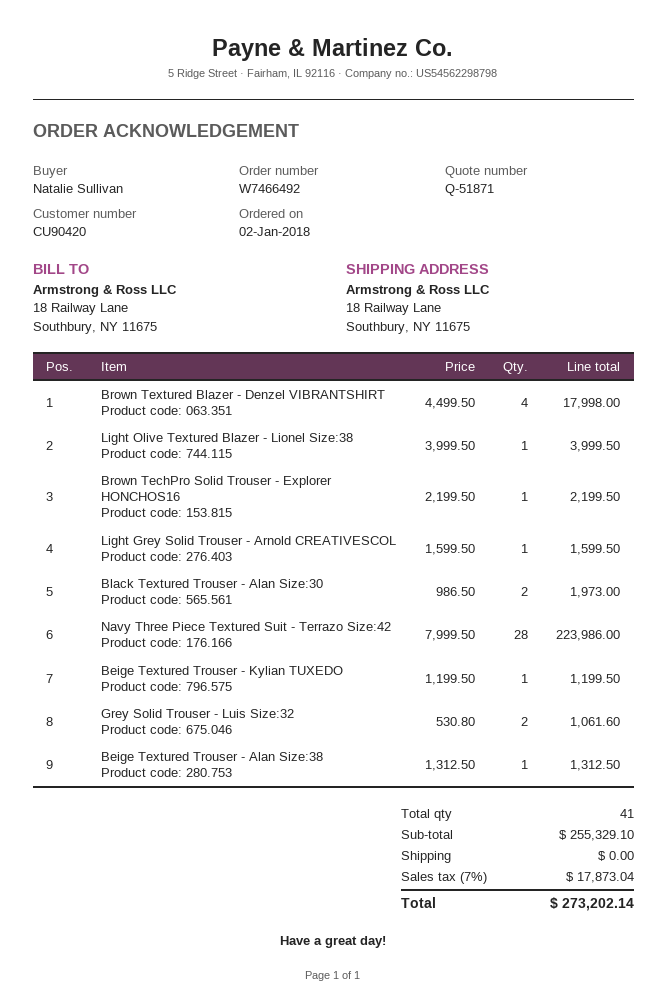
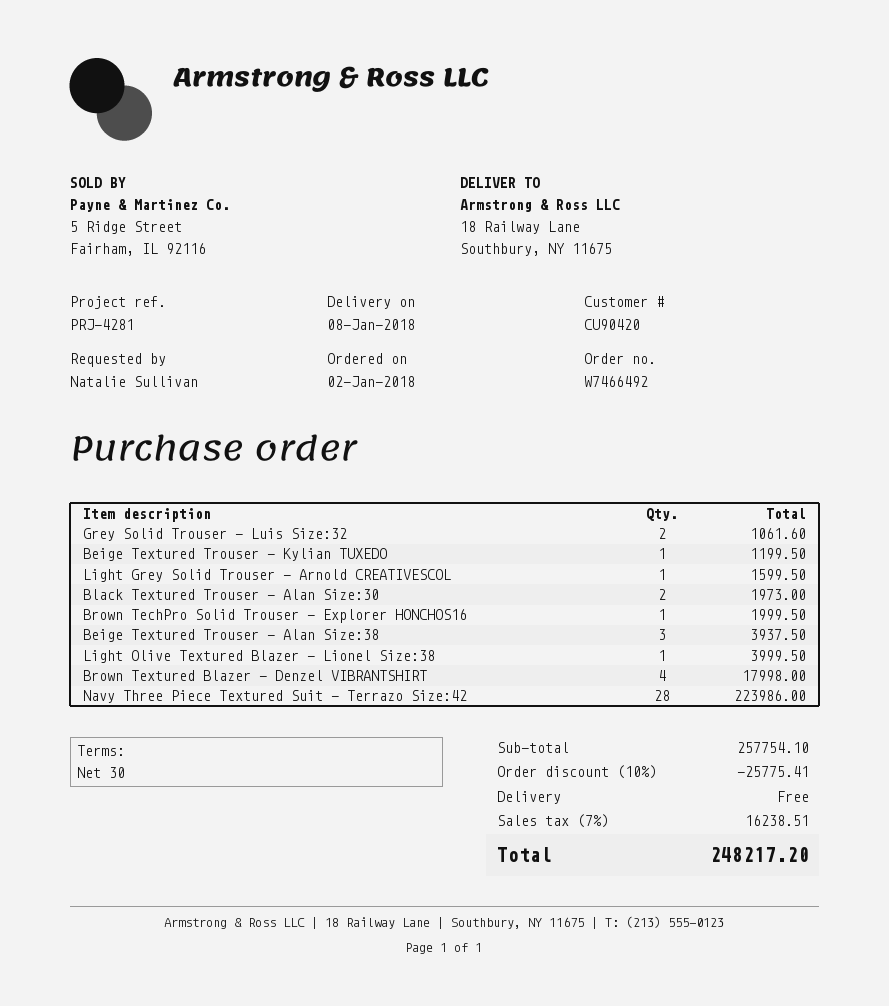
Brown TechPro Solid Trouser - Explorer HONCHOS16: 1 for 2199.50 -> 1 for 1999.50
Beige Textured Trouser - Alan Size:38: 1 for 1312.50 -> 3 for 3937.50
subtotal: 255329.10 -> 257754.10
discount: none -> 10% = 25775.41
tax: 7% = 17873.04 -> 7% = 16238.51
total: 273202.14 -> 248217.20

